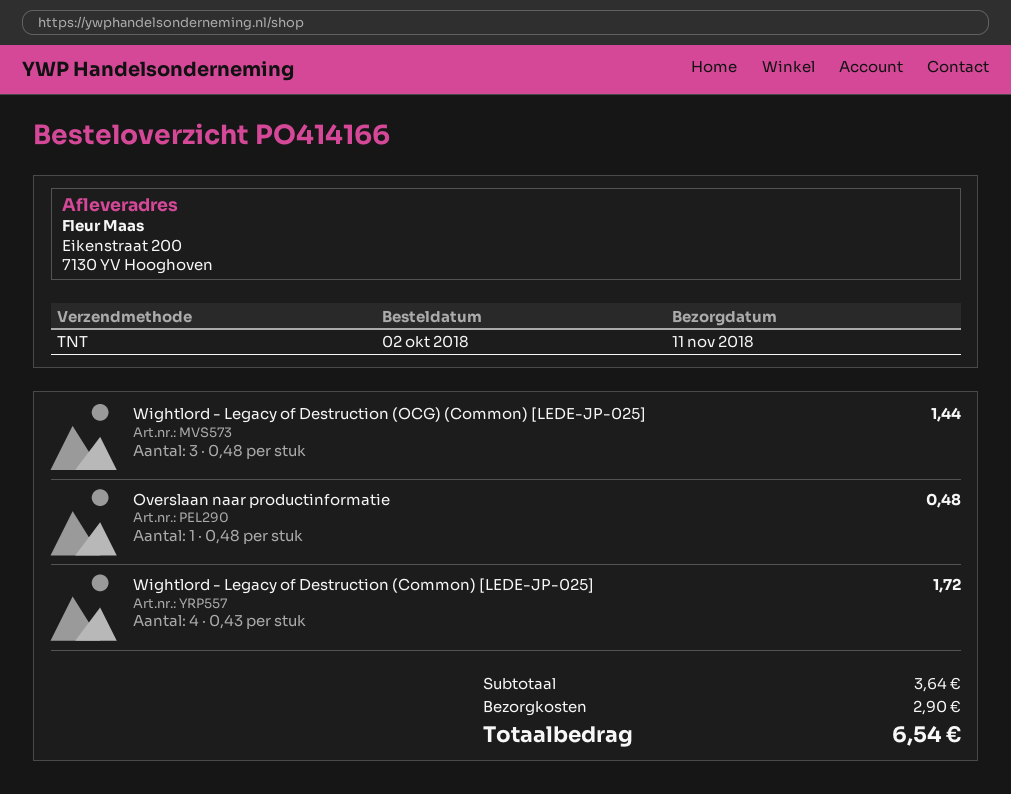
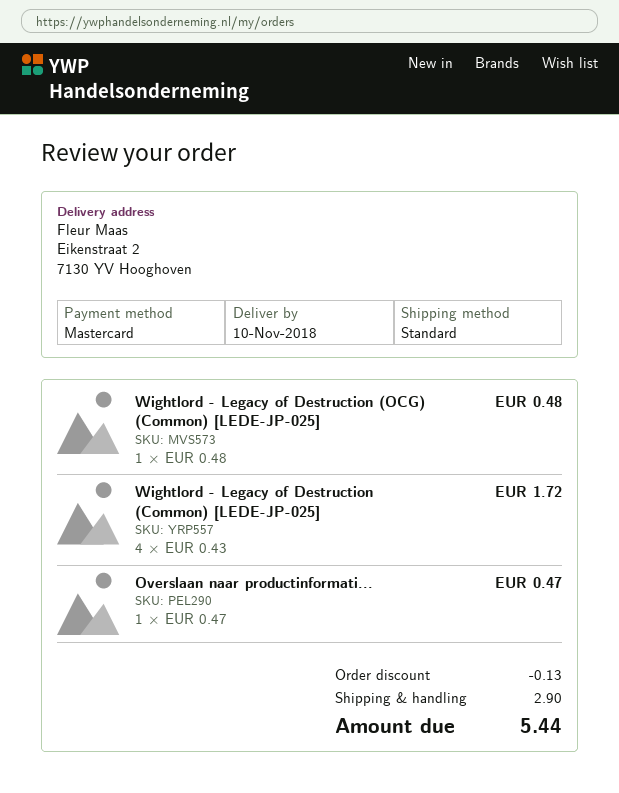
delivery date: 2018-11-11 -> 2018-11-10
shipping method: TNT -> standard
ship to: Eikenstraat 200, 7130 YV Hooghoven -> Eikenstraat 2, 7130 YV Hooghoven
Wightlord - Legacy of Destruction (OCG) (Common) [LEDE-JP-025]: 3 x 0.48 = 1.44 -> 1 x 0.48 = 0.48
Overslaan naar productinformatie: 1 x 0.48 = 0.48 -> 1 x 0.47 = 0.47
discount: none -> 0.13
total: 6.54 -> 5.44

